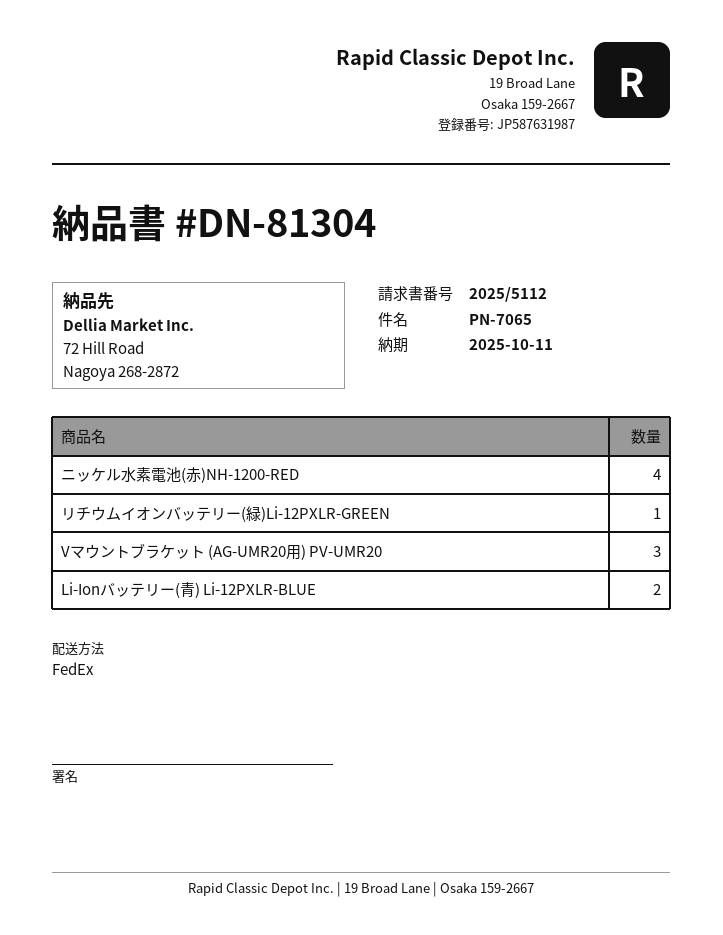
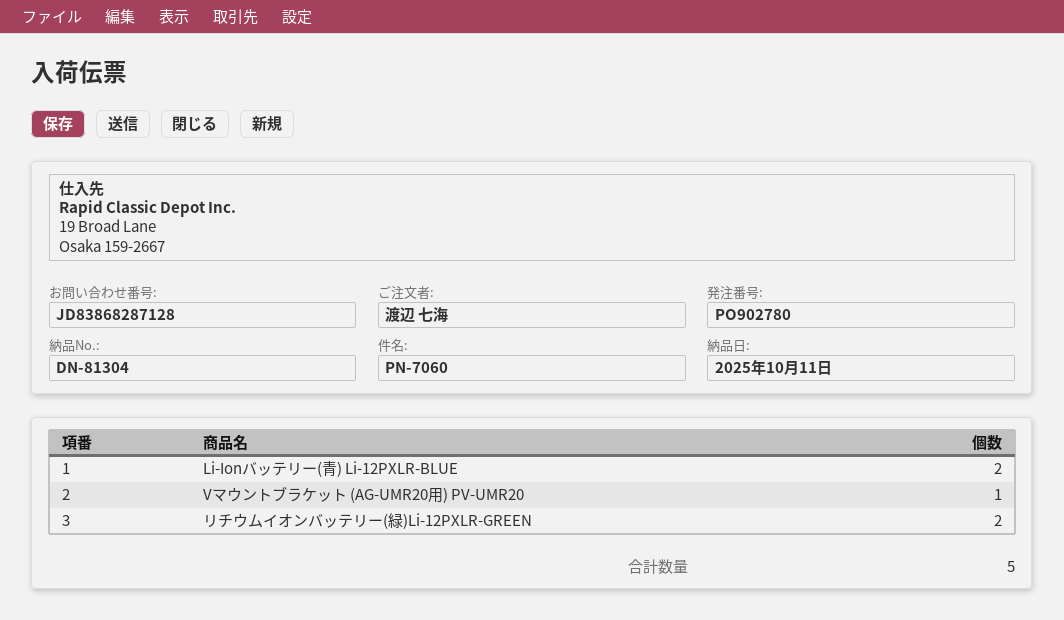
reference: PN-7065 -> PN-7060
ニッケル水素電池(赤)NH-1200-RED: 4 -> none
リチウムイオンバッテリー(緑)Li-12PXLR-GREEN: 1 -> 2
Vマウントブラケット (AG-UMR20用) PV-UMR20: 3 -> 1

